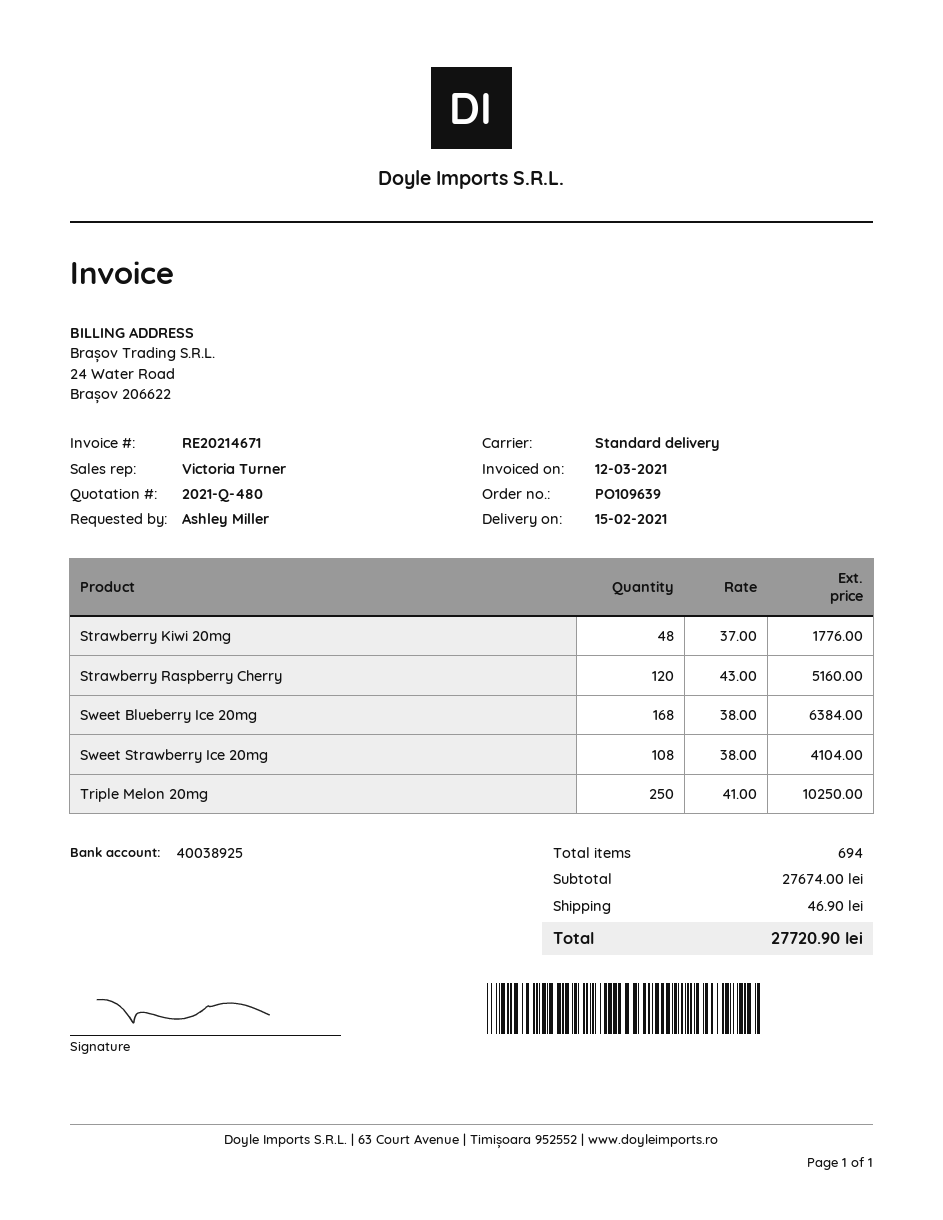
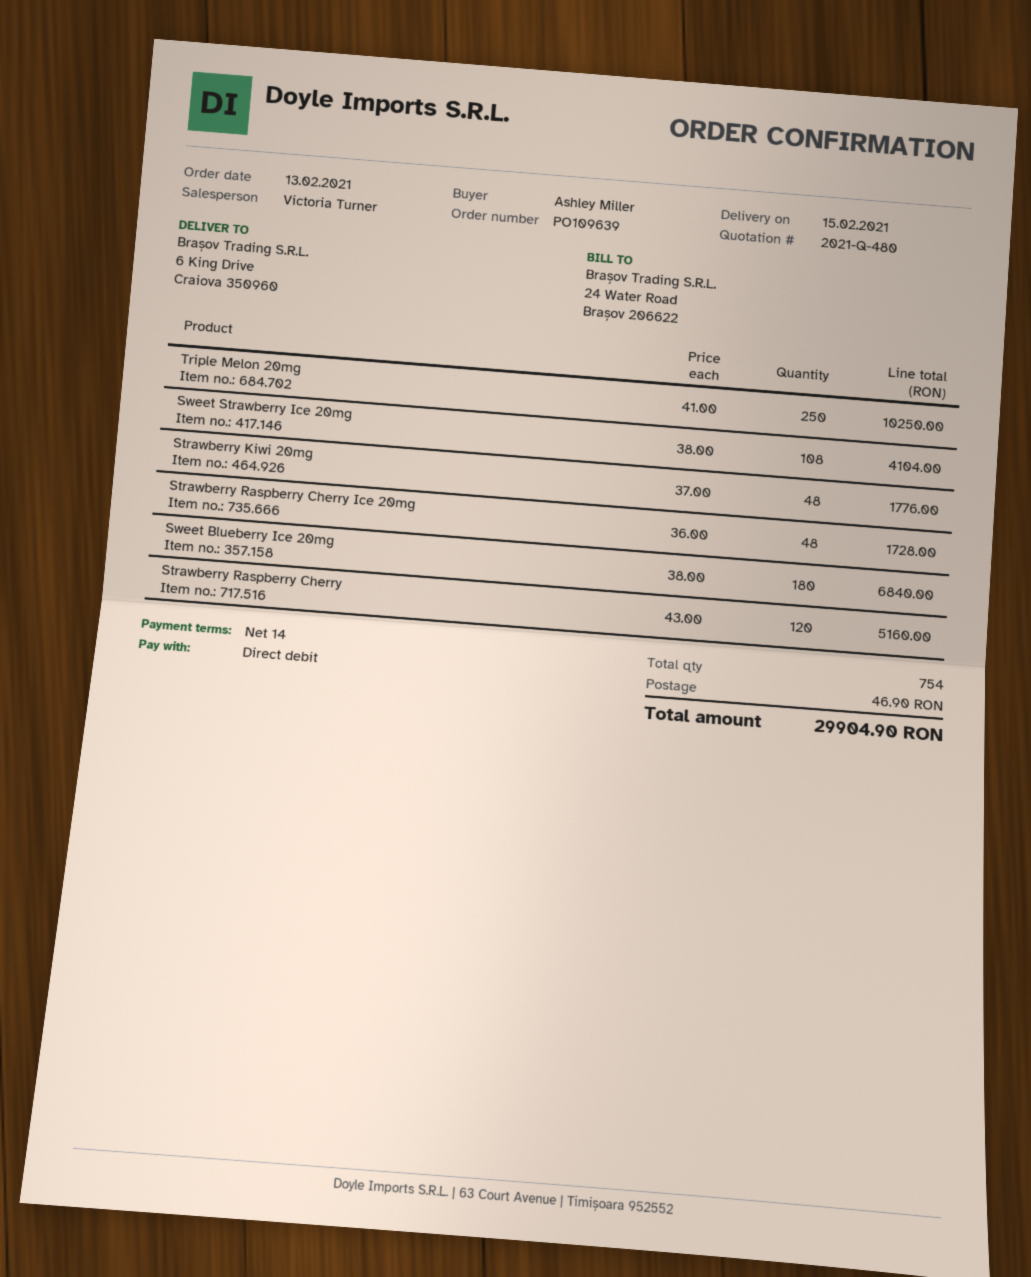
Sweet Blueberry Ice 20mg: 168 x 38.00 = 6384.00 -> 180 x 38.00 = 6840.00
Strawberry Raspberry Cherry Ice 20mg: none -> 48 x 36.00 = 1728.00
total quantity: 694 -> 754
total: 27720.90 -> 29904.90

